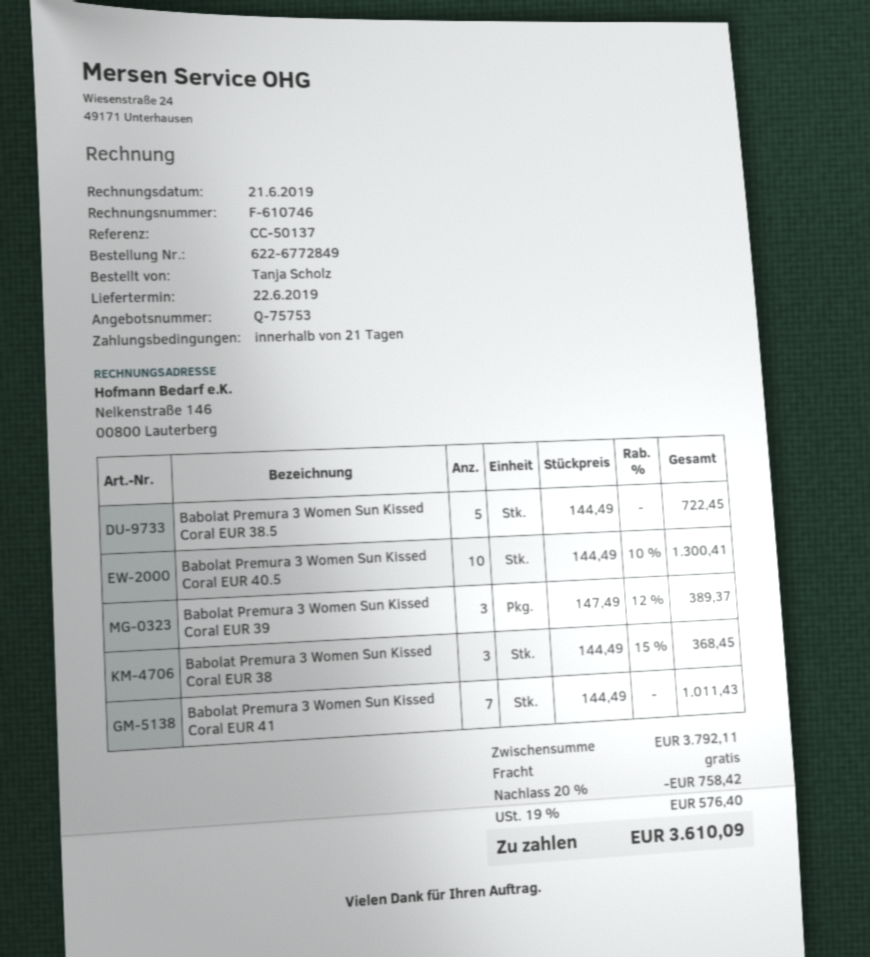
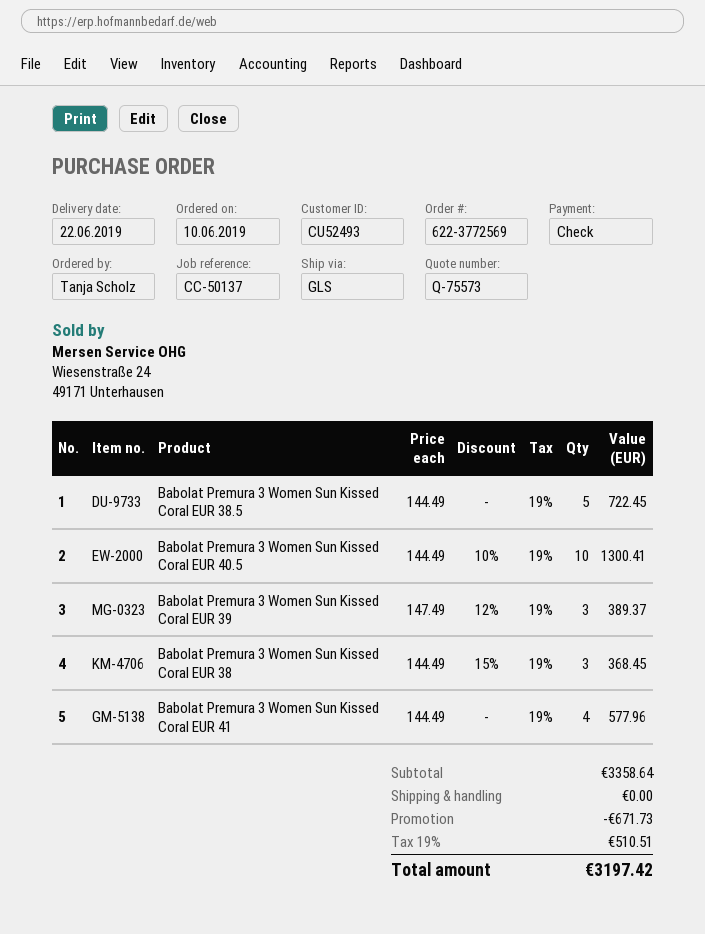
quote number: Q-75753 -> Q-75573
order number: 622-6772849 -> 622-3772569
Babolat Premura 3 Women Sun Kissed Coral EUR 41: 7 x 144.49 = 1011.43 -> 4 x 144.49 = 577.96
subtotal: 3792.11 -> 3358.64
discount: 758.42 -> 671.73
tax: 19% = 576.40 -> 19% = 510.51
total: 3610.09 -> 3197.42

